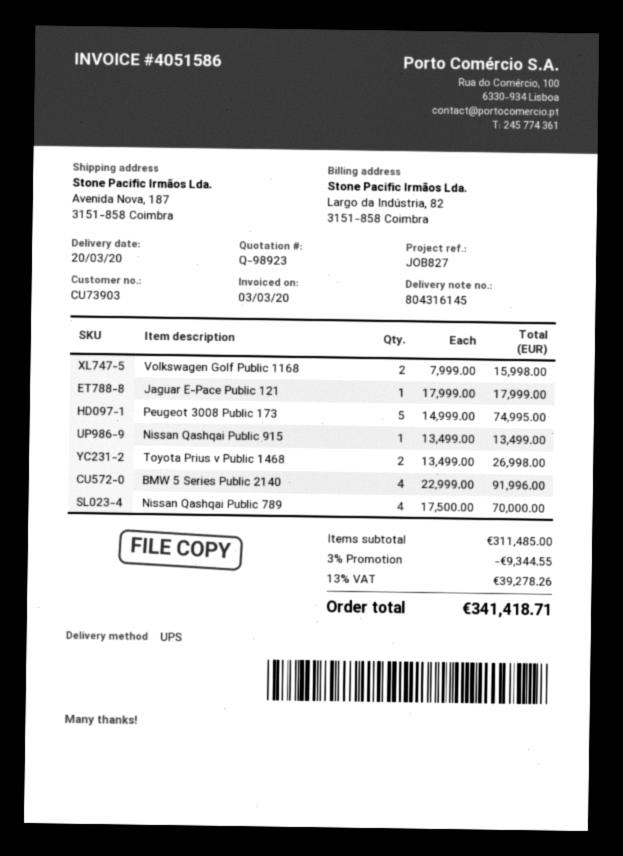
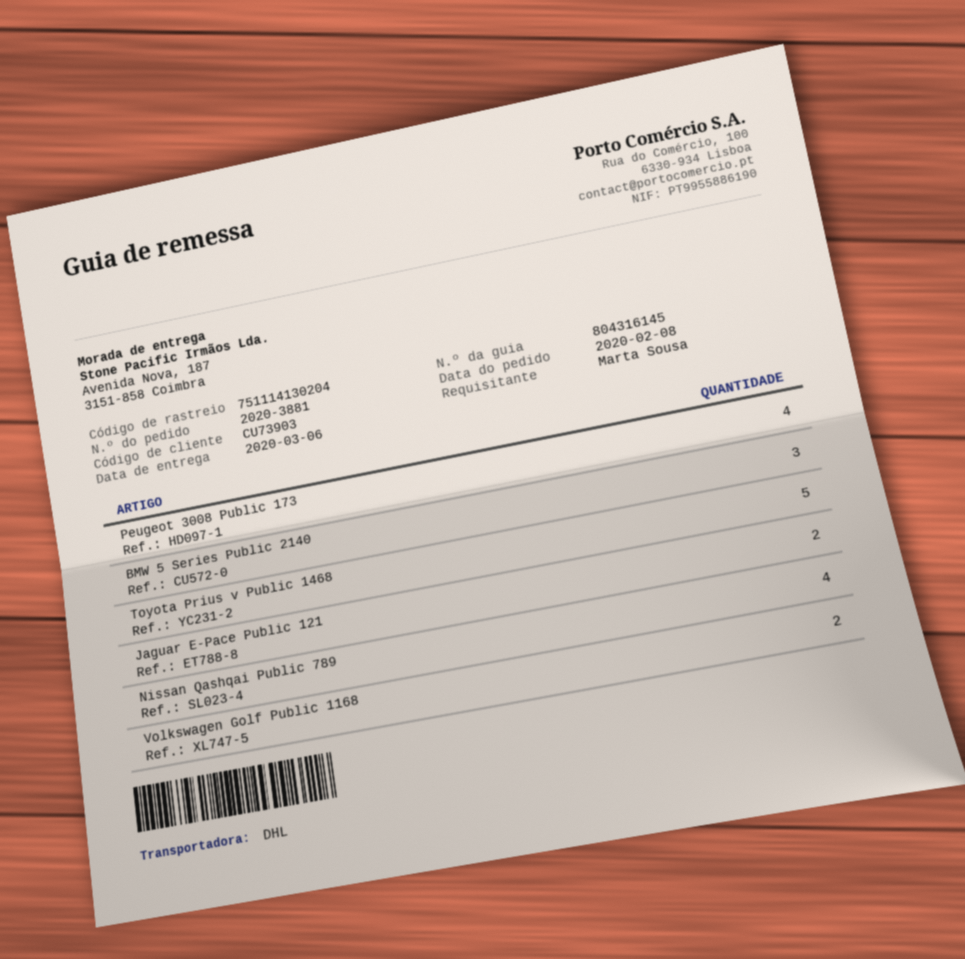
delivery date: 2020-03-20 -> 2020-03-06
shipping method: UPS -> DHL
Jaguar E-Pace Public 121: 1 -> 2
Peugeot 3008 Public 173: 5 -> 4
Nissan Qashqai Public 915: 1 -> none
Toyota Prius v Public 1468: 2 -> 5
BMW 5 Series Public 2140: 4 -> 3

